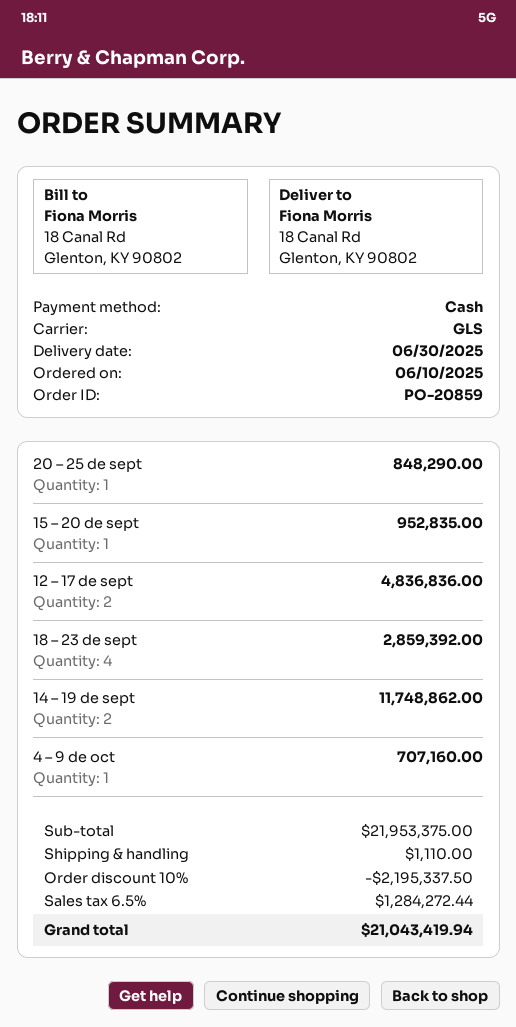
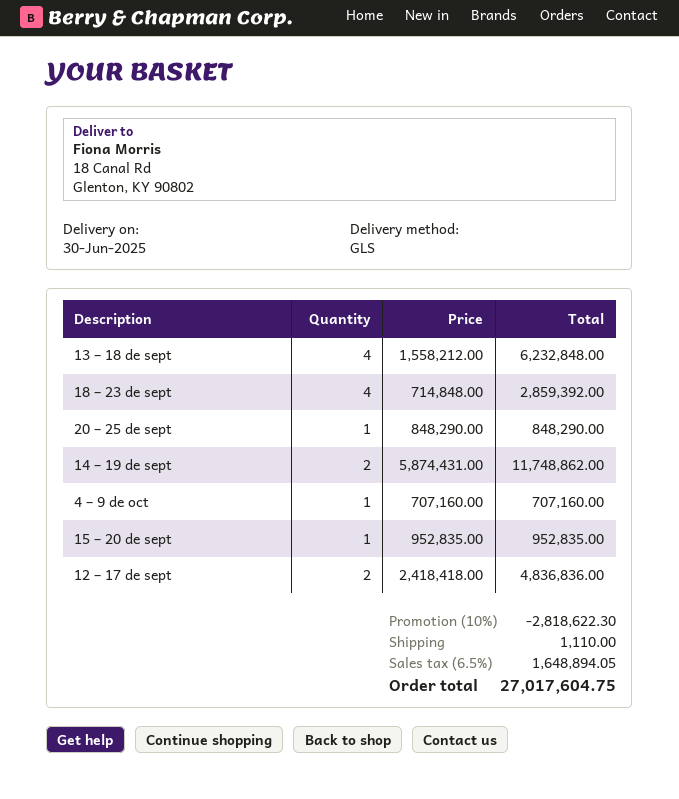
13 – 18 de sept: none -> 4 for 6232848.00
discount: 10% = 2195337.50 -> 10% = 2818622.30
tax: 6.5% = 1284272.44 -> 6.5% = 1648894.05
total: 21043419.94 -> 27017604.75

